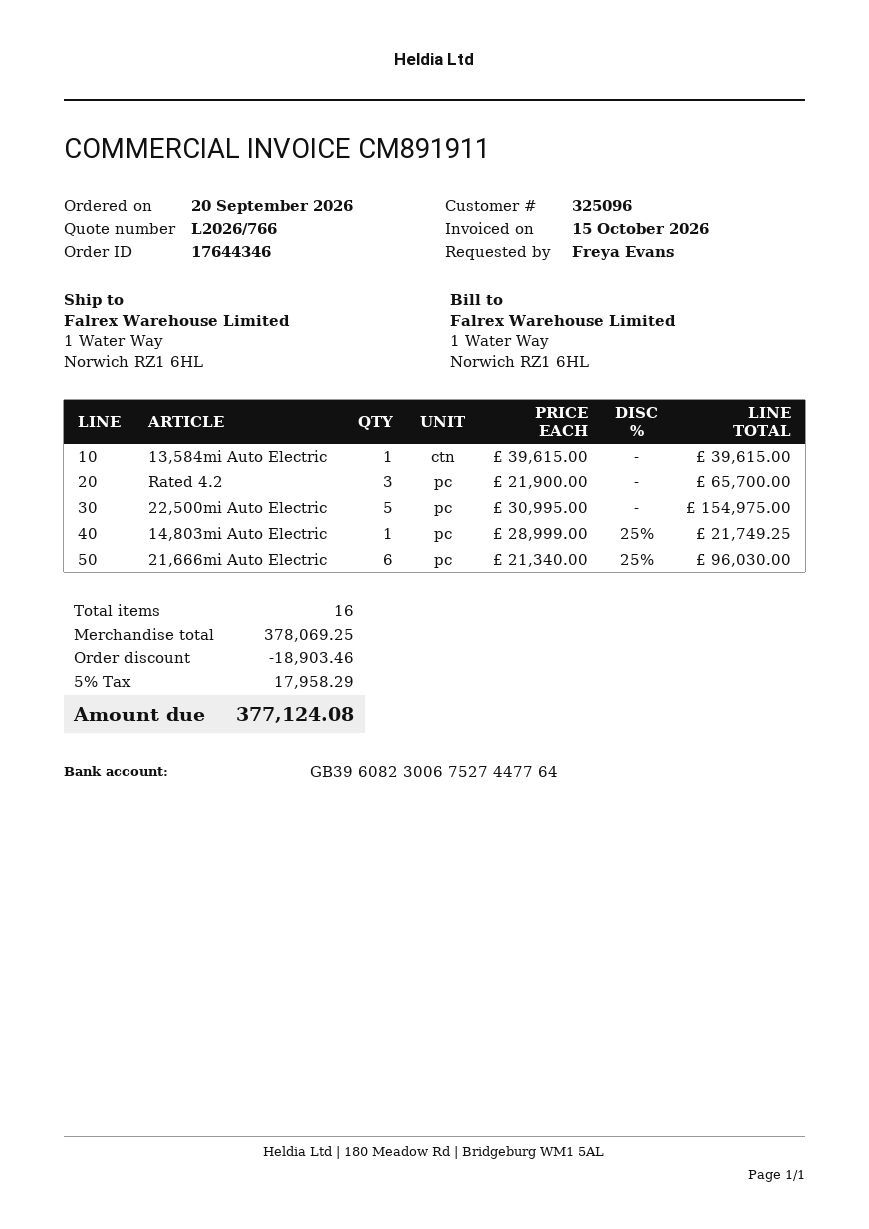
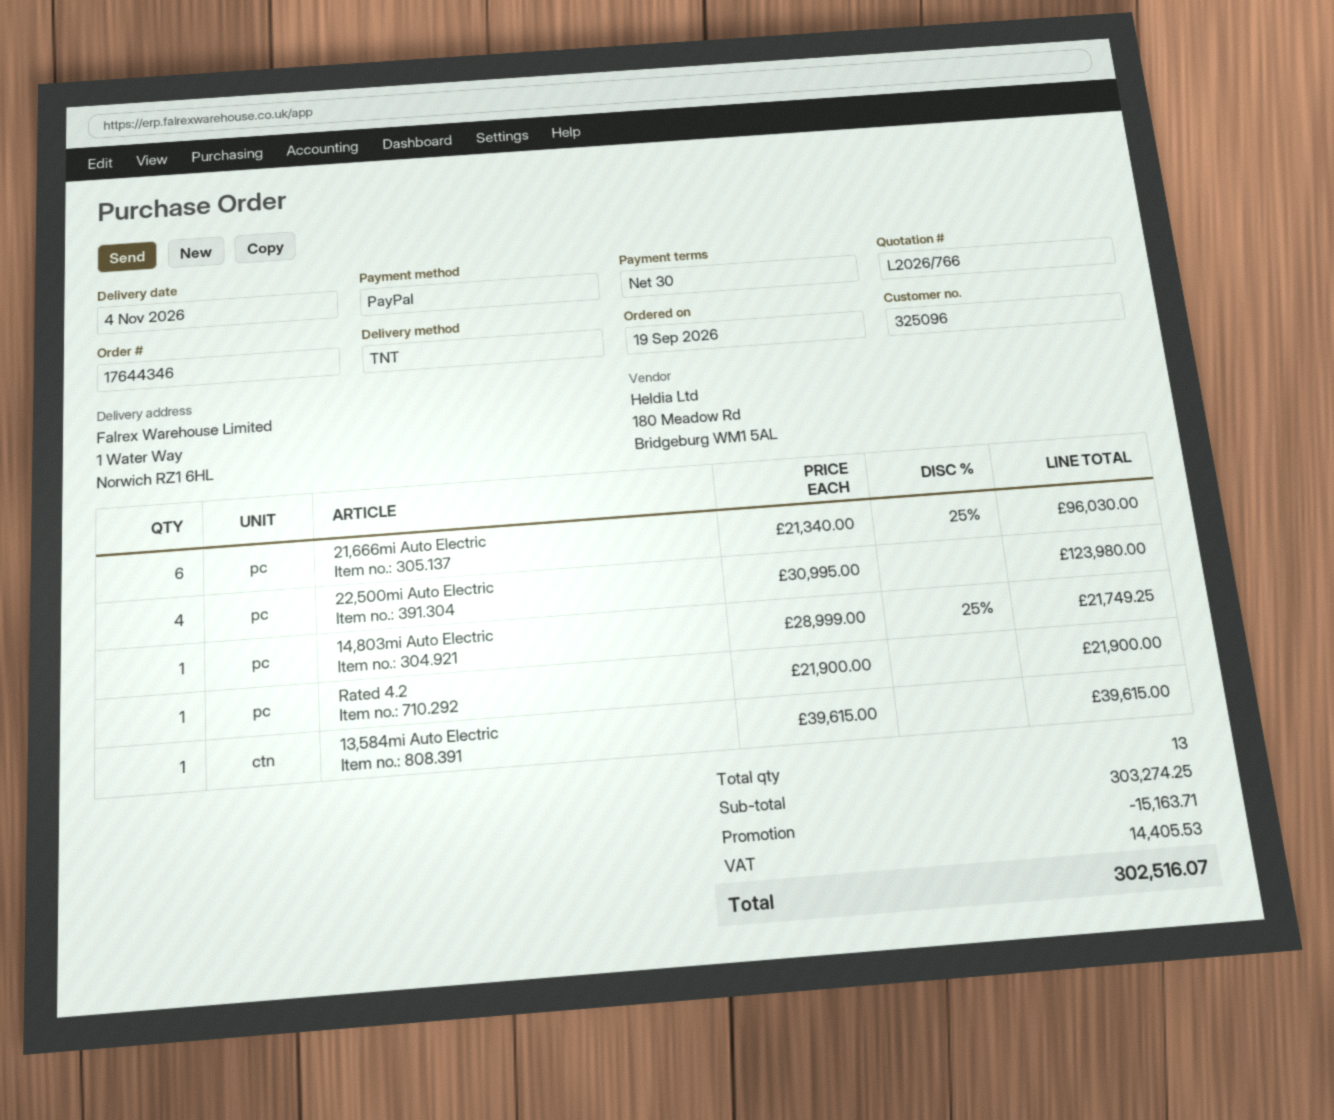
order date: 2026-09-20 -> 2026-09-19
Rated 4.2: 3 x 21900.00 = 65700.00 -> 1 x 21900.00 = 21900.00
22,500mi Auto Electric: 5 x 30995.00 = 154975.00 -> 4 x 30995.00 = 123980.00
total quantity: 16 -> 13
subtotal: 378069.25 -> 303274.25
discount: 18903.46 -> 15163.71
tax: 17958.29 -> 14405.53
total: 377124.08 -> 302516.07

